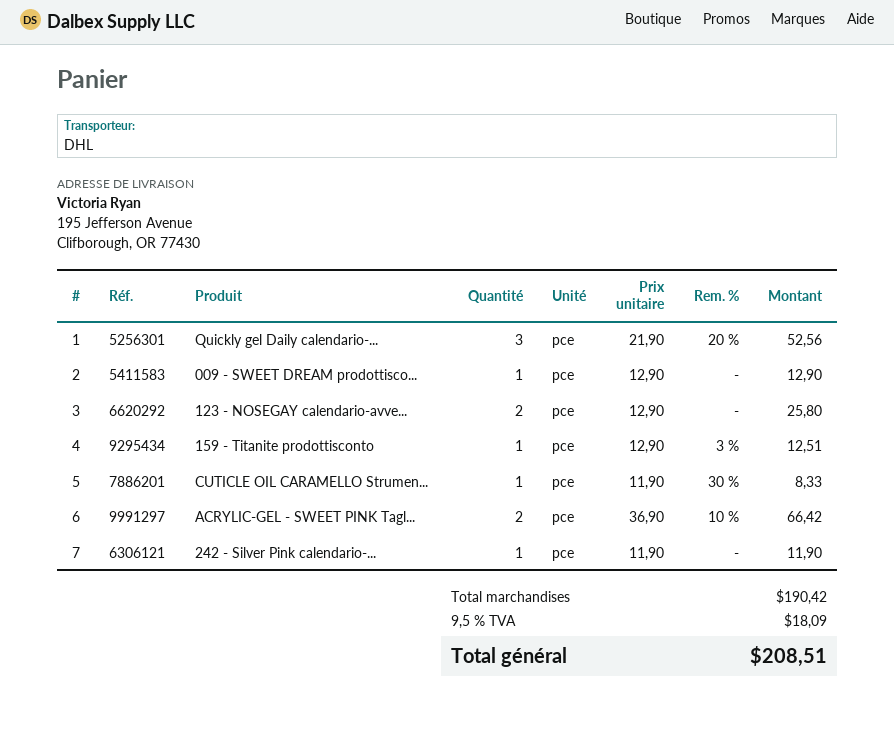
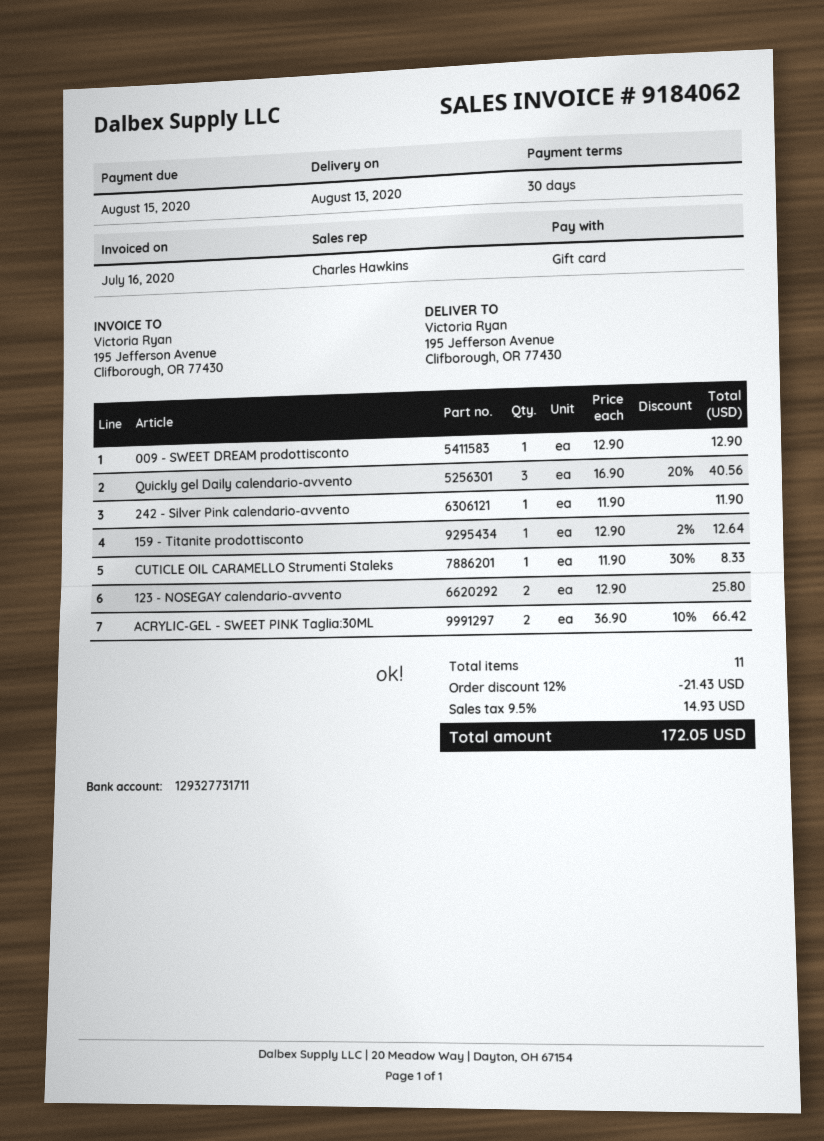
Quickly gel Daily calendario-...: 3 x 21.90 - 20% = 52.56 -> 3 x 16.90 - 20% = 40.56
159 - Titanite prodottisconto: 1 x 12.90 - 3% = 12.51 -> 1 x 12.90 - 2% = 12.64
discount: none -> 12% = 21.43
tax: 9.5% = 18.09 -> 9.5% = 14.93
total: 208.51 -> 172.05

